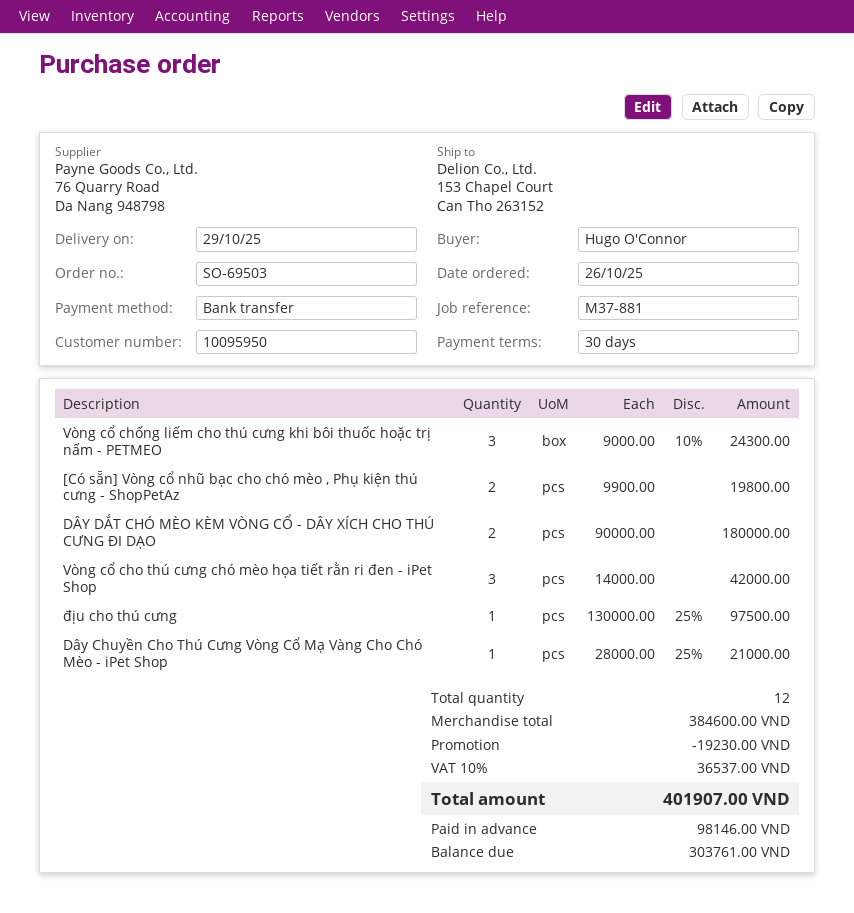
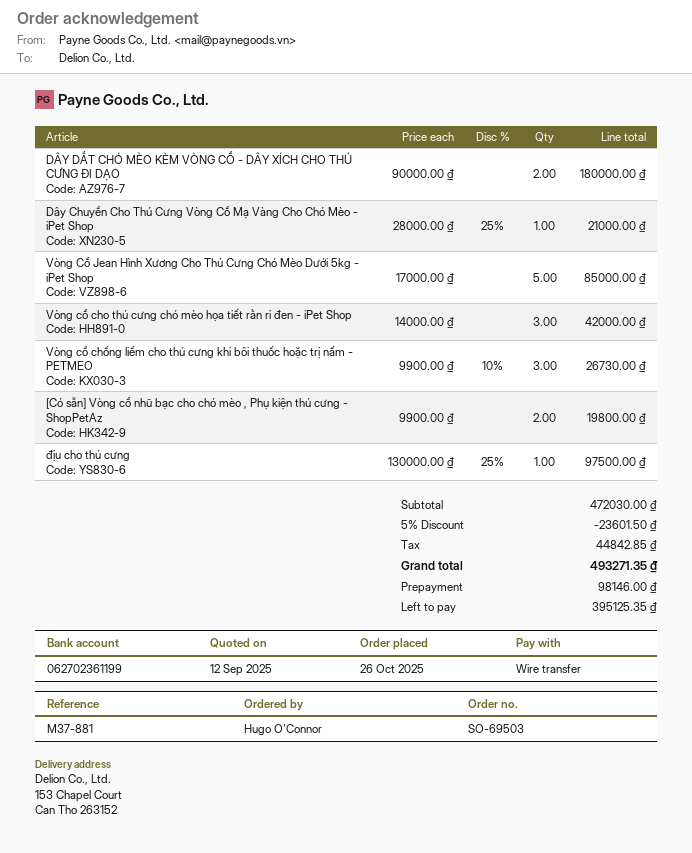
Vòng cổ chống liếm cho thú cưng khi bôi thuốc hoặc trị nấm - PETMEO: 3 x 9000.00 - 10% = 24300.00 -> 3 x 9900.00 - 10% = 26730.00
Vòng Cổ Jean Hình Xương Cho Thú Cưng Chó Mèo Dưới 5kg - iPet Shop: none -> 5 x 17000.00 = 85000.00
subtotal: 384600.00 -> 472030.00
discount: 19230.00 -> 23601.50
tax: 36537.00 -> 44842.85
total: 401907.00 -> 493271.35
balance: 303761.00 -> 395125.35

